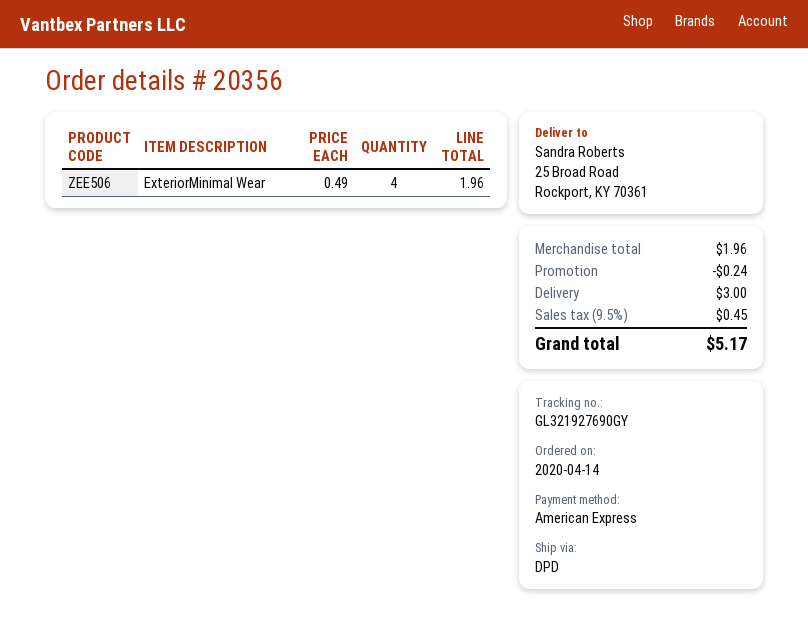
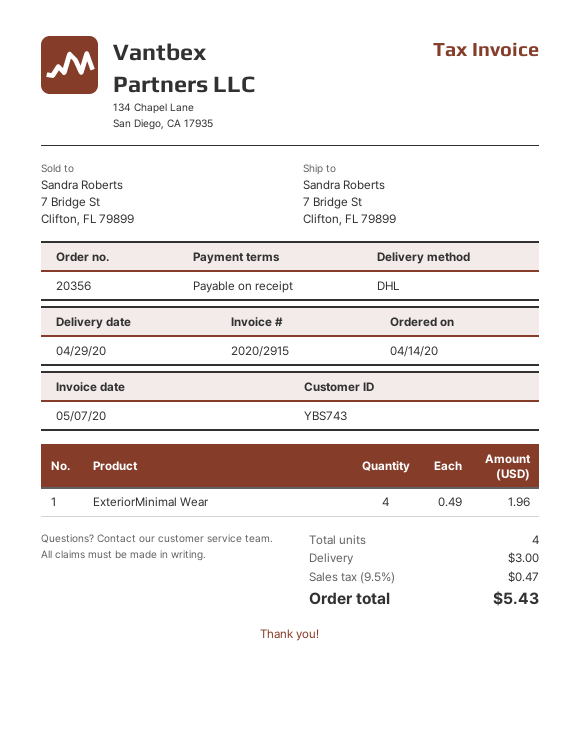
shipping method: DPD -> DHL
ship to: 25 Broad Road, Rockport, KY 70361 -> 7 Bridge St, Clifton, FL 79899
discount: 0.24 -> none
tax: 9.5% = 0.45 -> 9.5% = 0.47
total: 5.17 -> 5.43

